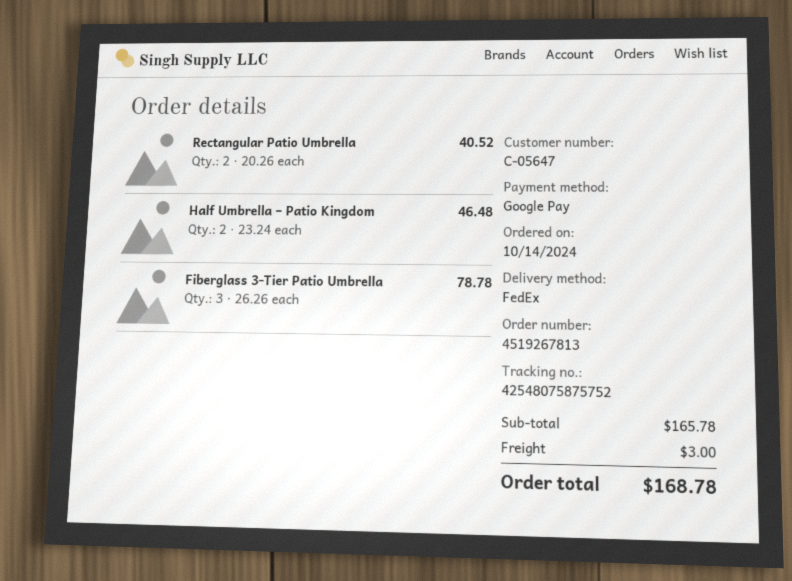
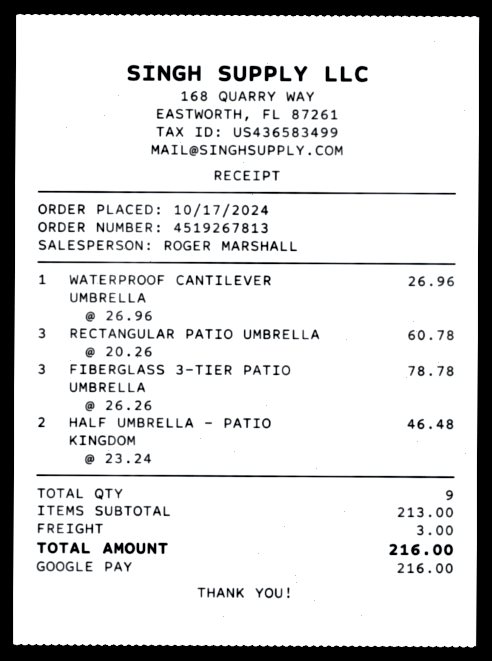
order date: 2024-10-14 -> 2024-10-17
Rectangular Patio Umbrella: 2 x 20.26 = 40.52 -> 3 x 20.26 = 60.78
WATERPROOF CANTILEVER UMBRELLA: none -> 1 x 26.96 = 26.96
subtotal: 165.78 -> 213.00
total: 168.78 -> 216.00

